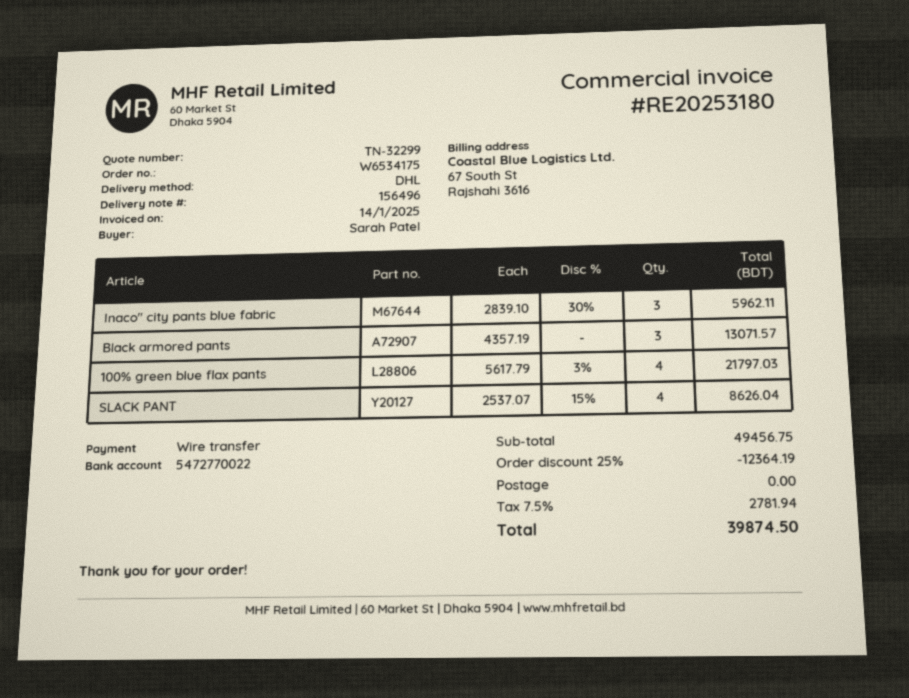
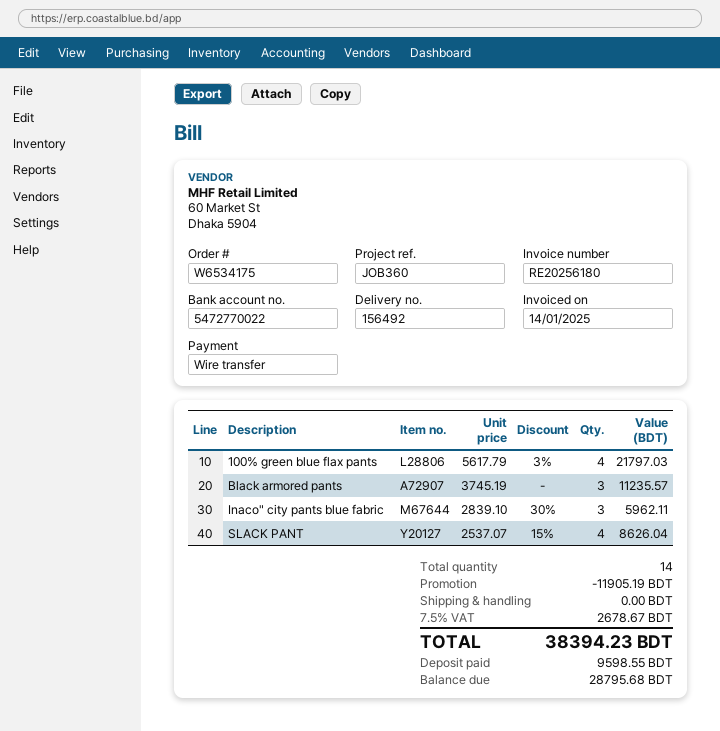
delivery note number: 156496 -> 156492
invoice number: RE20253180 -> RE20256180
Black armored pants: 3 x 4357.19 = 13071.57 -> 3 x 3745.19 = 11235.57
discount: 12364.19 -> 11905.19
tax: 7.5% = 2781.94 -> 7.5% = 2678.67
total: 39874.50 -> 38394.23

